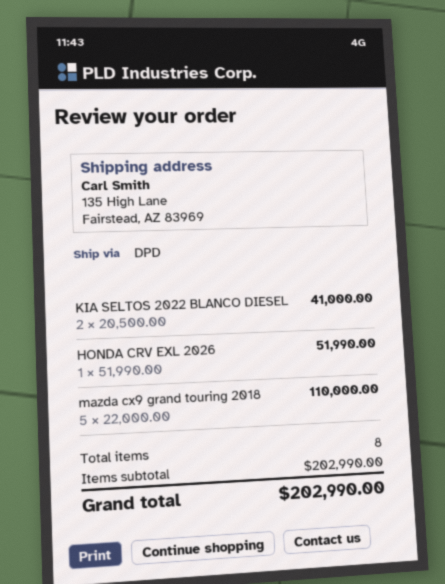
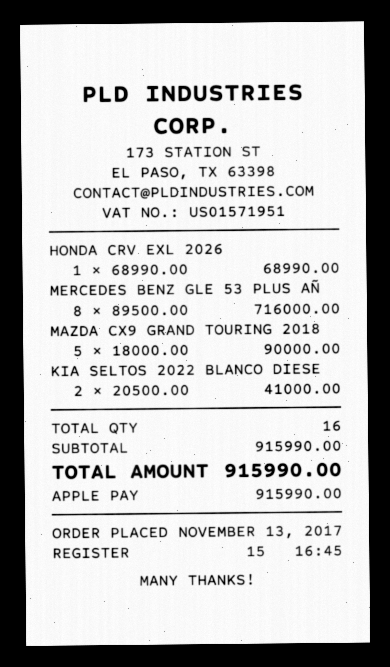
HONDA CRV EXL 2026: 1 x 51990.00 = 51990.00 -> 1 x 68990.00 = 68990.00
mazda cx9 grand touring 2018: 5 x 22000.00 = 110000.00 -> 5 x 18000.00 = 90000.00
MERCEDES BENZ GLE 53 PLUS AÑ: none -> 8 x 89500.00 = 716000.00
total quantity: 8 -> 16
subtotal: 202990.00 -> 915990.00
total: 202990.00 -> 915990.00

